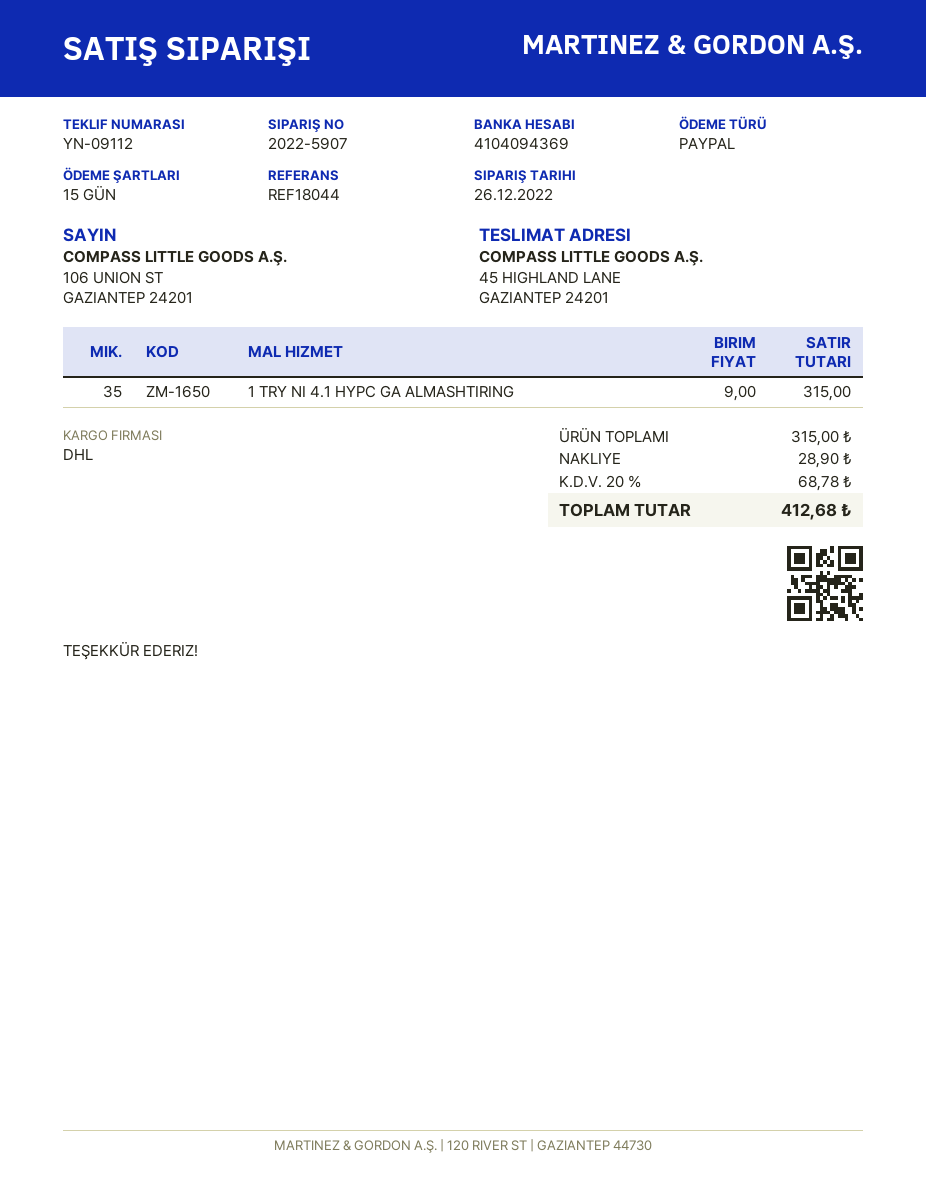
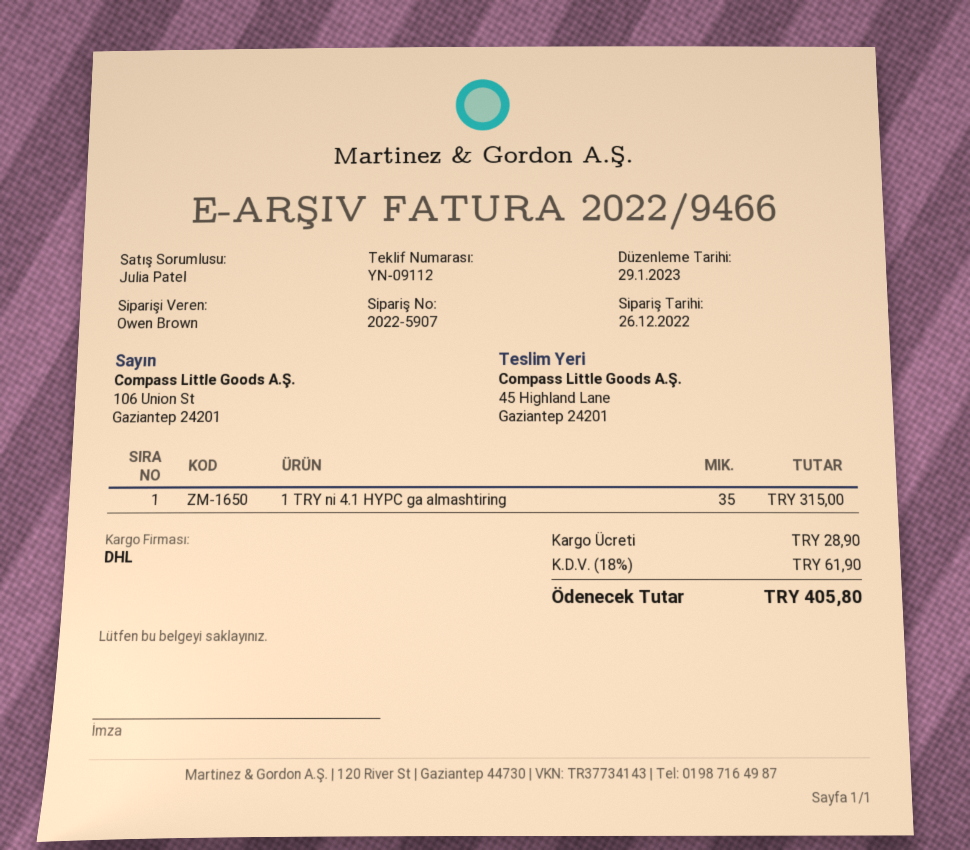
tax: 20% = 68.78 -> 18% = 61.90
total: 412.68 -> 405.80

